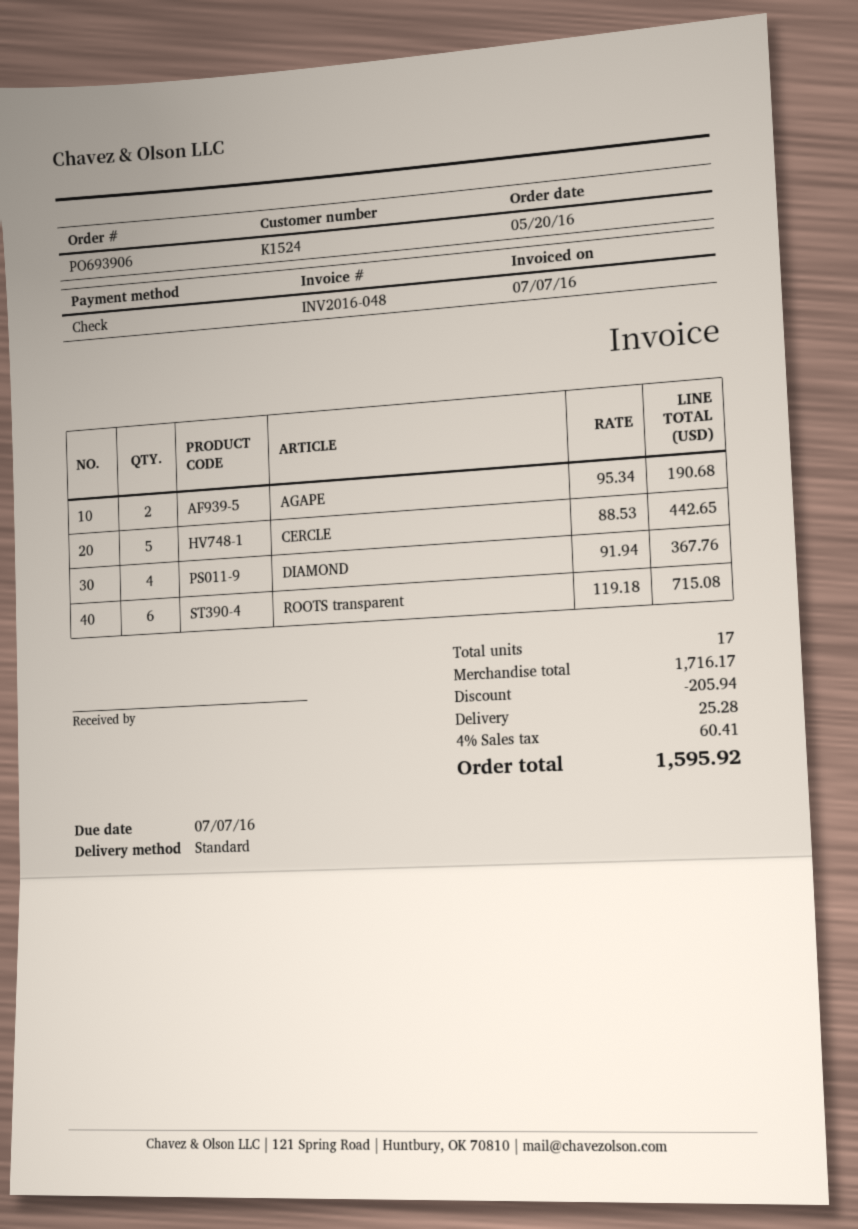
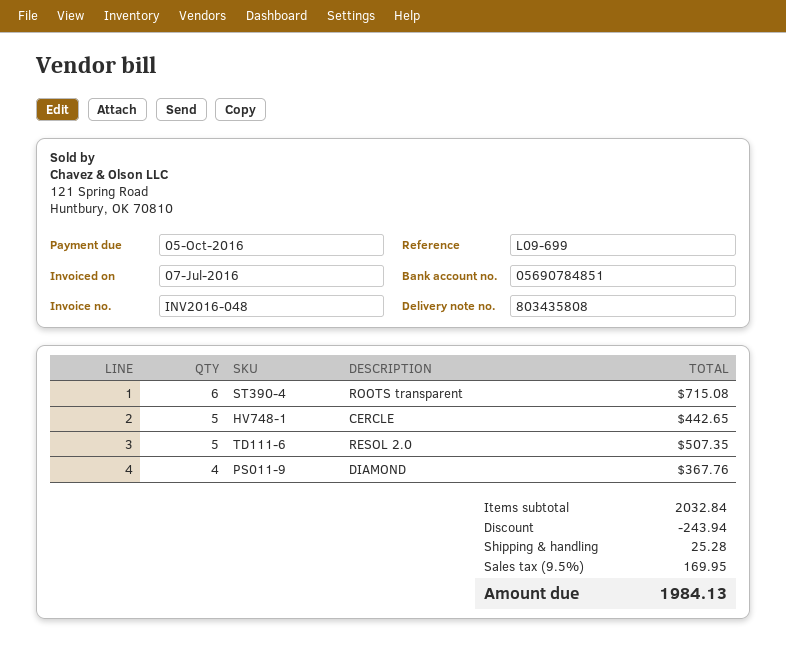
due date: 2016-07-07 -> 2016-10-05
AGAPE: 2 for 190.68 -> none
RESOL 2.0: none -> 5 for 507.35
subtotal: 1716.17 -> 2032.84
discount: 205.94 -> 243.94
tax: 4% = 60.41 -> 9.5% = 169.95
total: 1595.92 -> 1984.13

